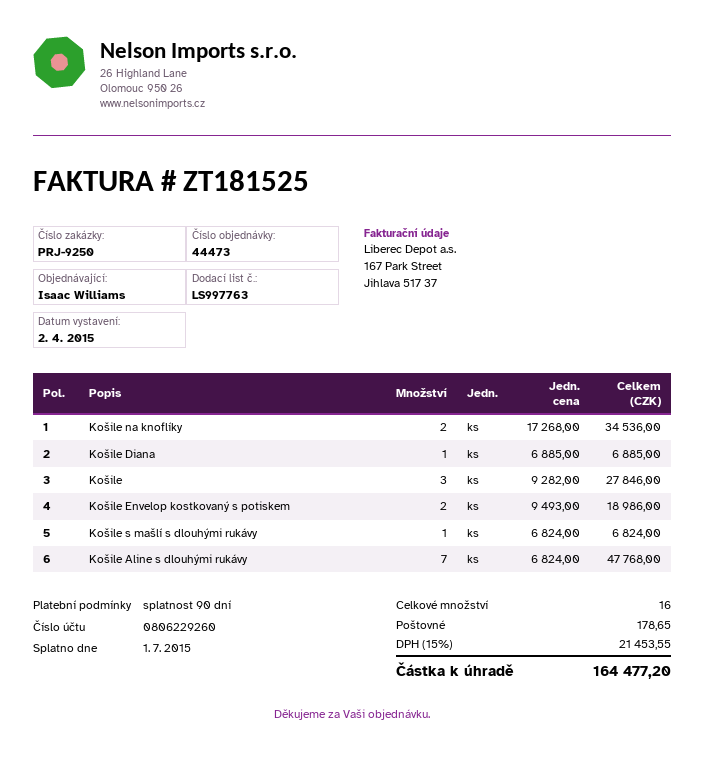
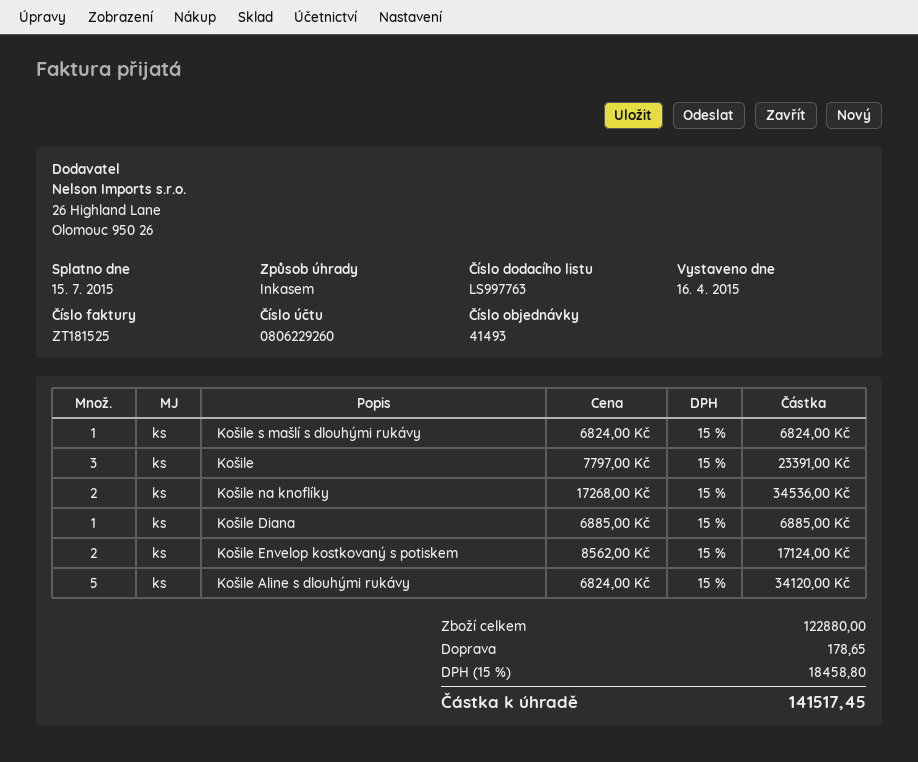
order number: 44473 -> 41493
invoice date: 2015-04-02 -> 2015-04-16
due date: 2015-07-01 -> 2015-07-15
Košile: 3 x 9282.00 = 27846.00 -> 3 x 7797.00 = 23391.00
Košile Envelop kostkovaný s potiskem: 2 x 9493.00 = 18986.00 -> 2 x 8562.00 = 17124.00
Košile Aline s dlouhými rukávy: 7 x 6824.00 = 47768.00 -> 5 x 6824.00 = 34120.00
tax: 15% = 21453.55 -> 15% = 18458.80
total: 164477.20 -> 141517.45

